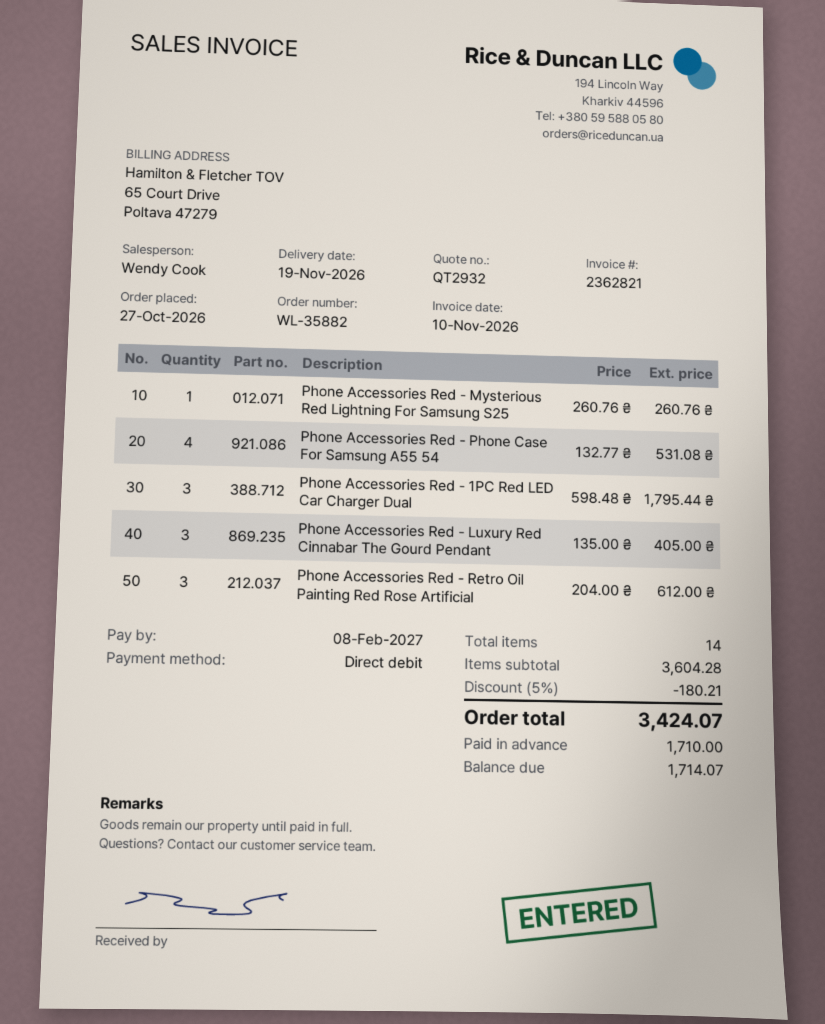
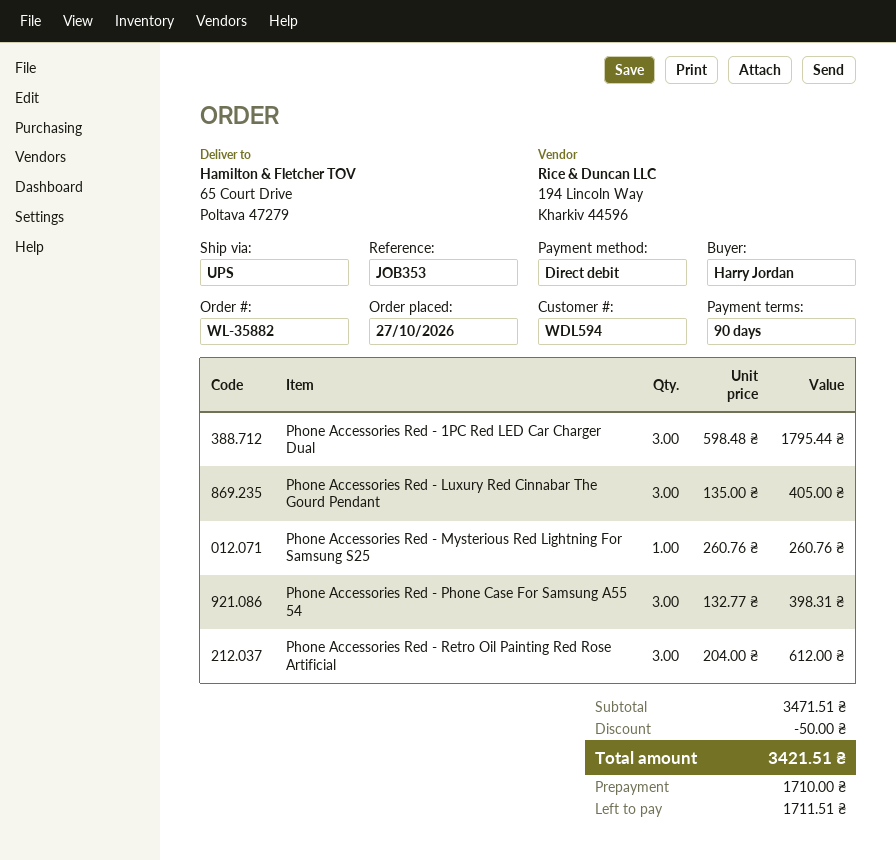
Phone Accessories Red - Phone Case For Samsung A55 54: 4 x 132.77 = 531.08 -> 3 x 132.77 = 398.31
subtotal: 3604.28 -> 3471.51
discount: 180.21 -> 50.00
total: 3424.07 -> 3421.51
balance: 1714.07 -> 1711.51

